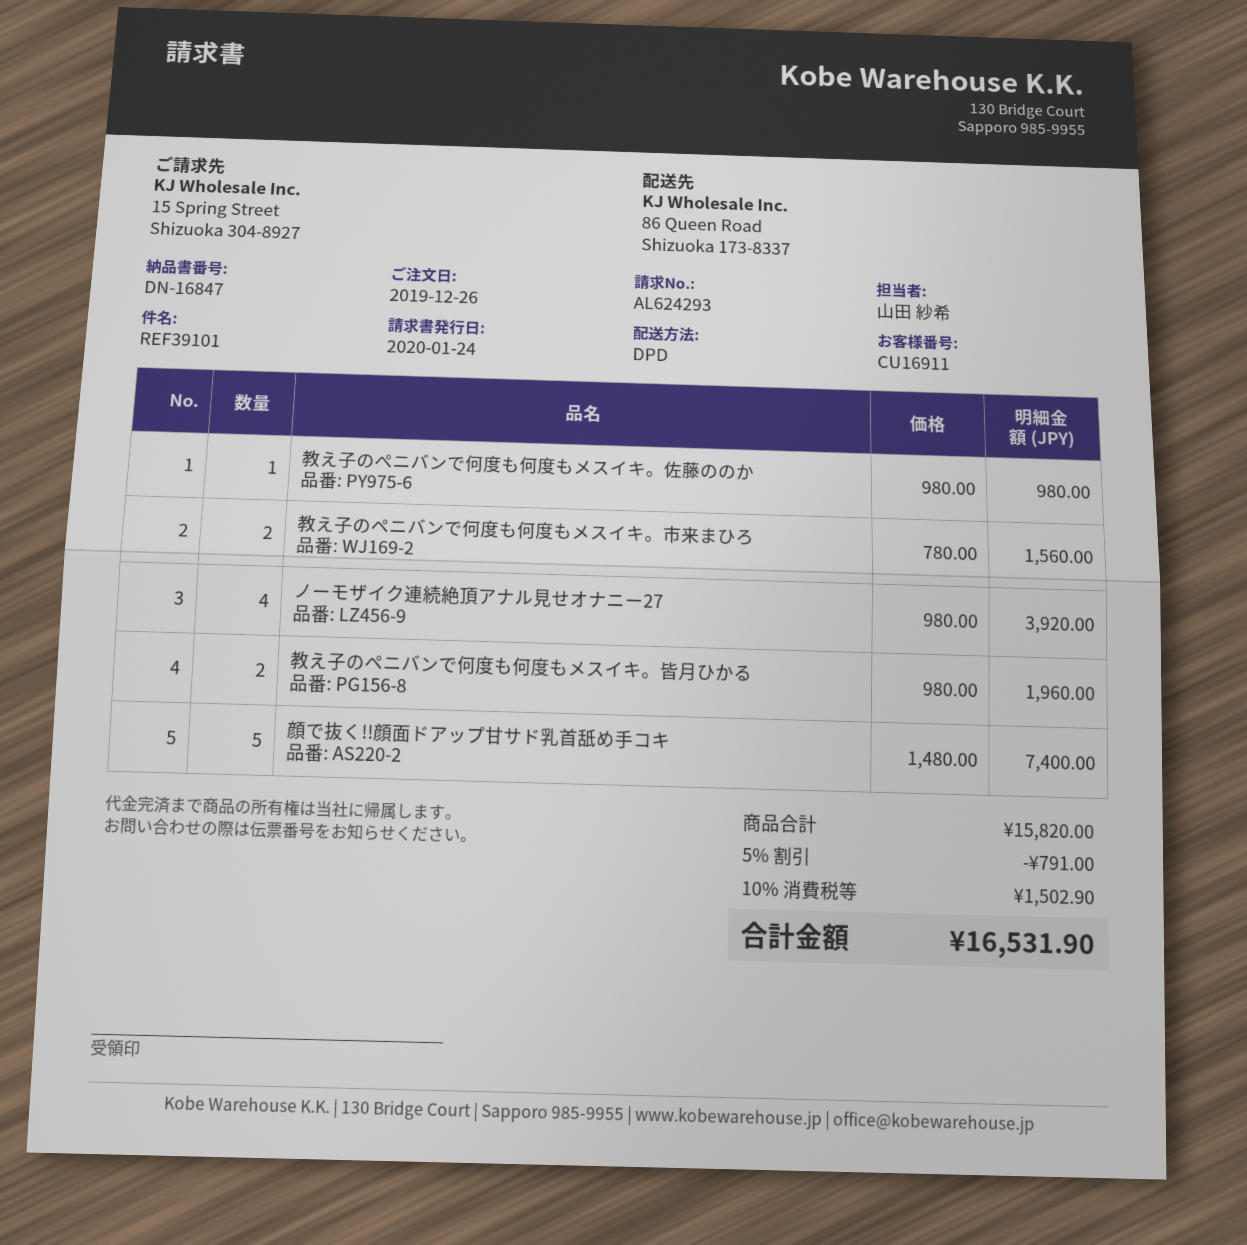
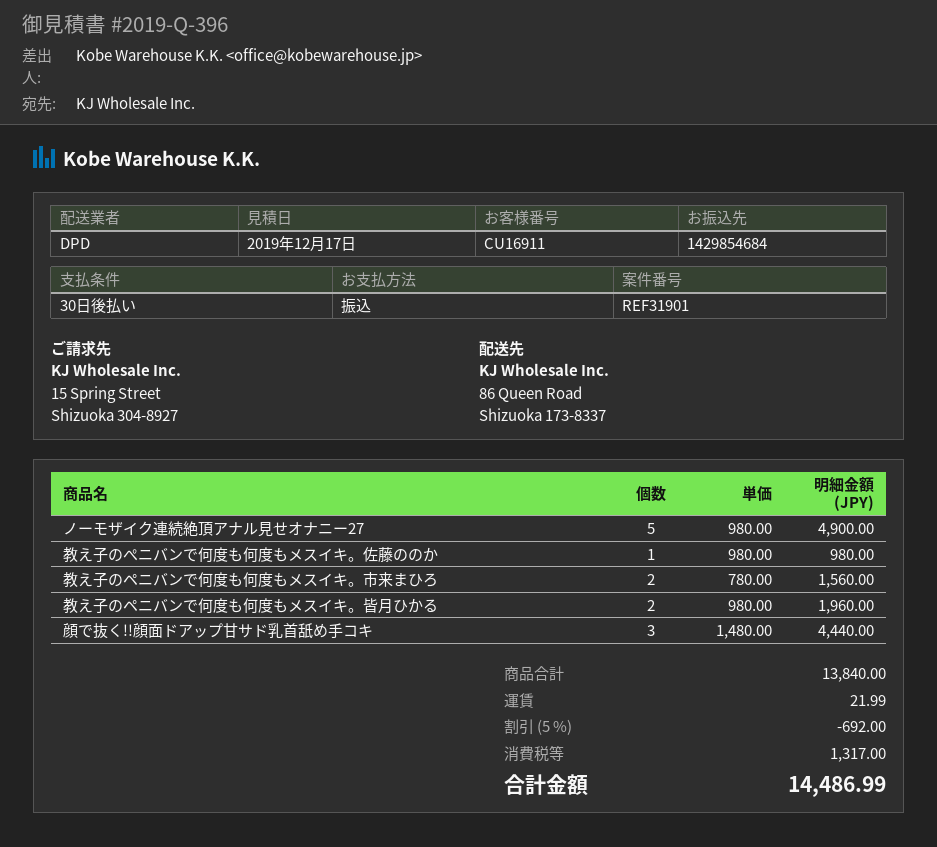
reference: REF39101 -> REF31901
ノーモザイク連続絶頂アナル見せオナニー27: 4 x 980.00 = 3920.00 -> 5 x 980.00 = 4900.00
顔で抜く!!顔面ドアップ甘サド乳首舐め手コキ: 5 x 1480.00 = 7400.00 -> 3 x 1480.00 = 4440.00
subtotal: 15820.00 -> 13840.00
discount: 5% = 791.00 -> 5% = 692.00
shipping: none -> 21.99
tax: 1502.90 -> 1317.00
total: 16531.90 -> 14486.99

